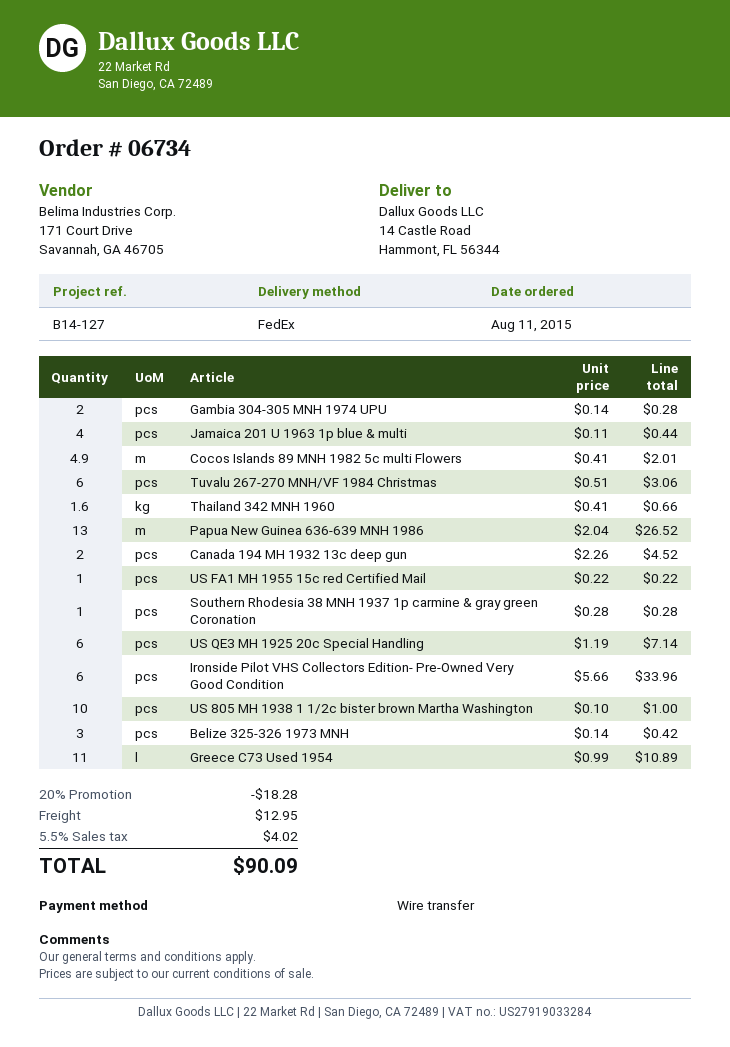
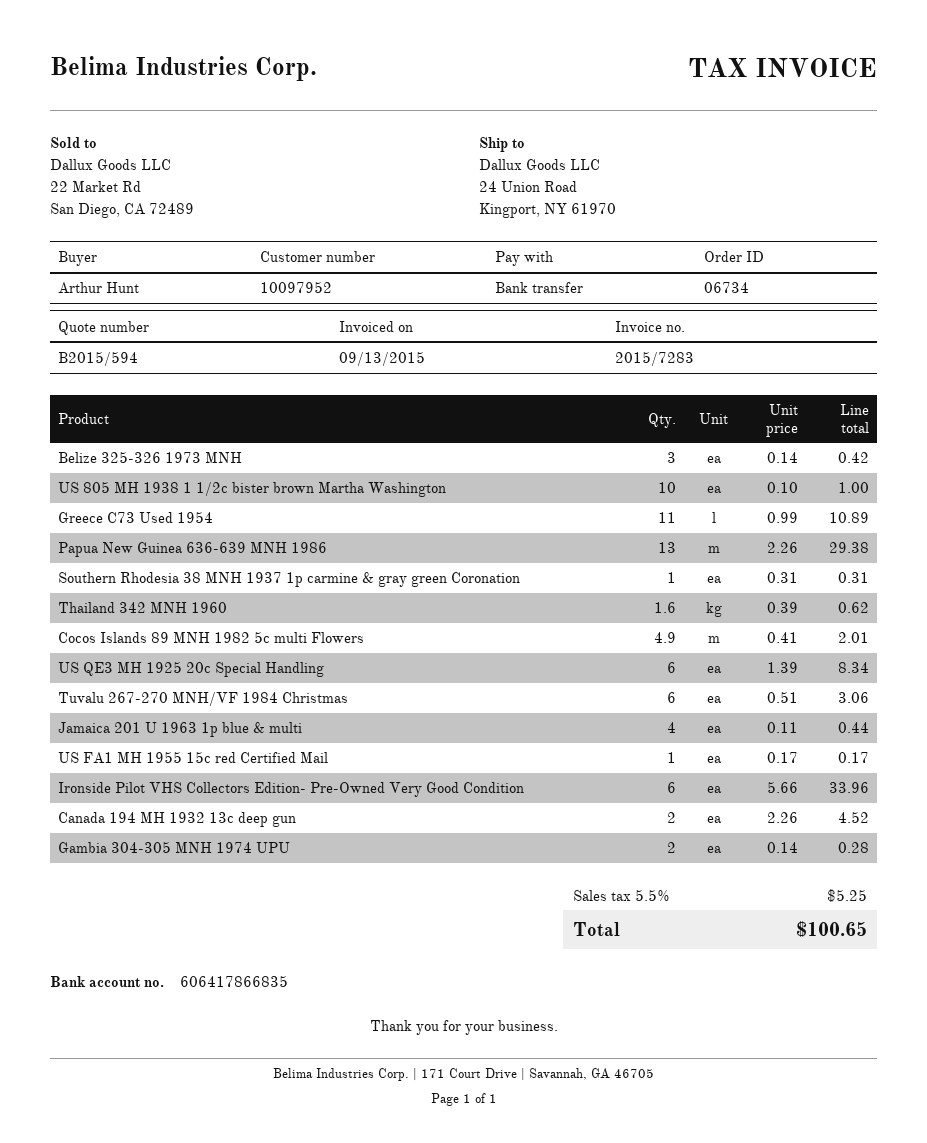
ship to: 14 Castle Road, Hammont, FL 56344 -> 24 Union Road, Kingport, NY 61970
Thailand 342 MNH 1960: 1.6 x 0.41 = 0.66 -> 1.6 x 0.39 = 0.62
Papua New Guinea 636-639 MNH 1986: 13 x 2.04 = 26.52 -> 13 x 2.26 = 29.38
US FA1 MH 1955 15c red Certified Mail: 1 x 0.22 = 0.22 -> 1 x 0.17 = 0.17
Southern Rhodesia 38 MNH 1937 1p carmine & gray green Coronation: 1 x 0.28 = 0.28 -> 1 x 0.31 = 0.31
US QE3 MH 1925 20c Special Handling: 6 x 1.19 = 7.14 -> 6 x 1.39 = 8.34
discount: 20% = 18.28 -> none
shipping: 12.95 -> none
tax: 5.5% = 4.02 -> 5.5% = 5.25
total: 90.09 -> 100.65

